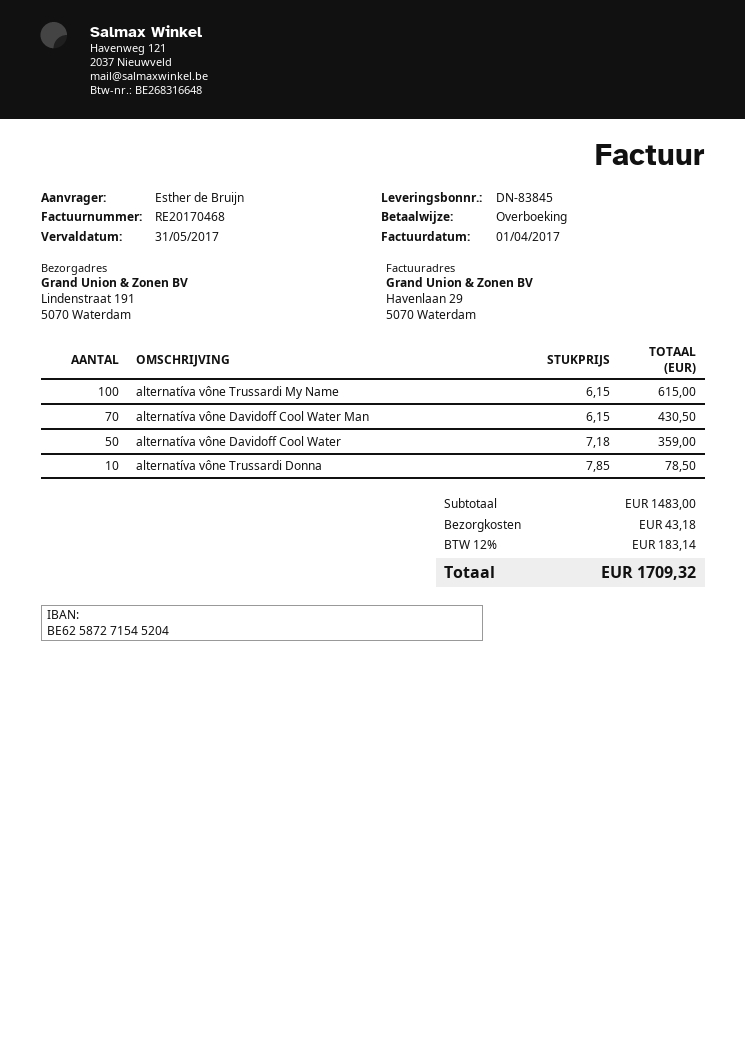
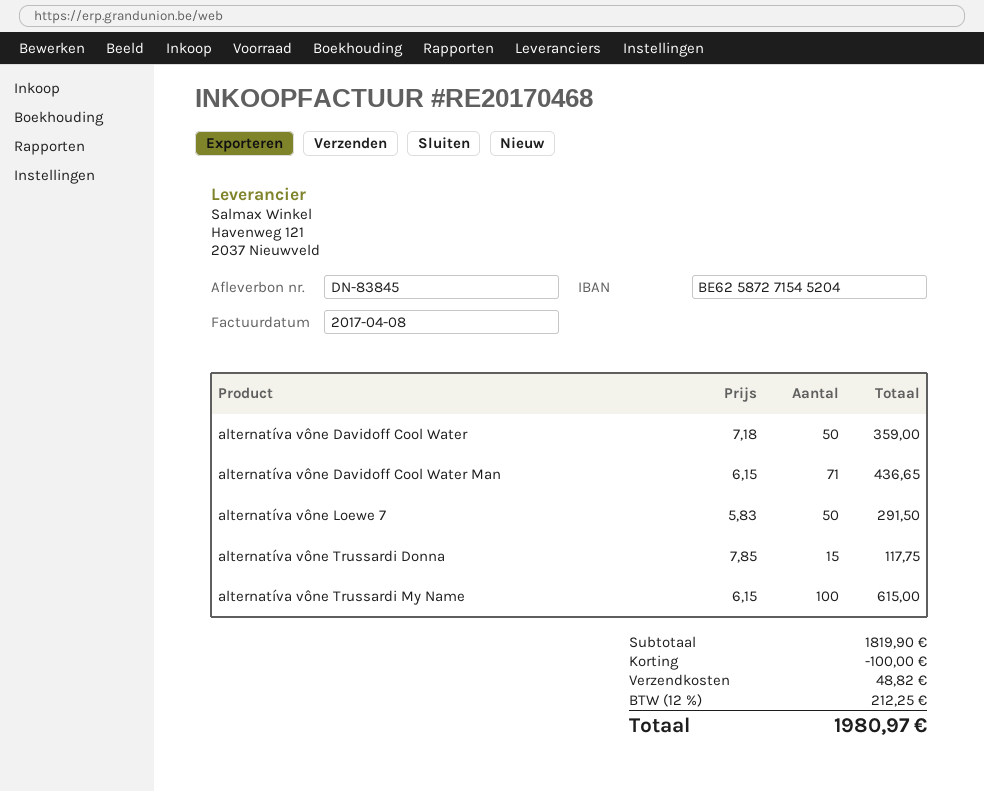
invoice date: 2017-04-01 -> 2017-04-08
alternatíva vône Davidoff Cool Water Man: 70 x 6.15 = 430.50 -> 71 x 6.15 = 436.65
alternatíva vône Trussardi Donna: 10 x 7.85 = 78.50 -> 15 x 7.85 = 117.75
alternatíva vône Loewe 7: none -> 50 x 5.83 = 291.50
subtotal: 1483.00 -> 1819.90
discount: none -> 100.00
shipping: 43.18 -> 48.82
tax: 12% = 183.14 -> 12% = 212.25
total: 1709.32 -> 1980.97

